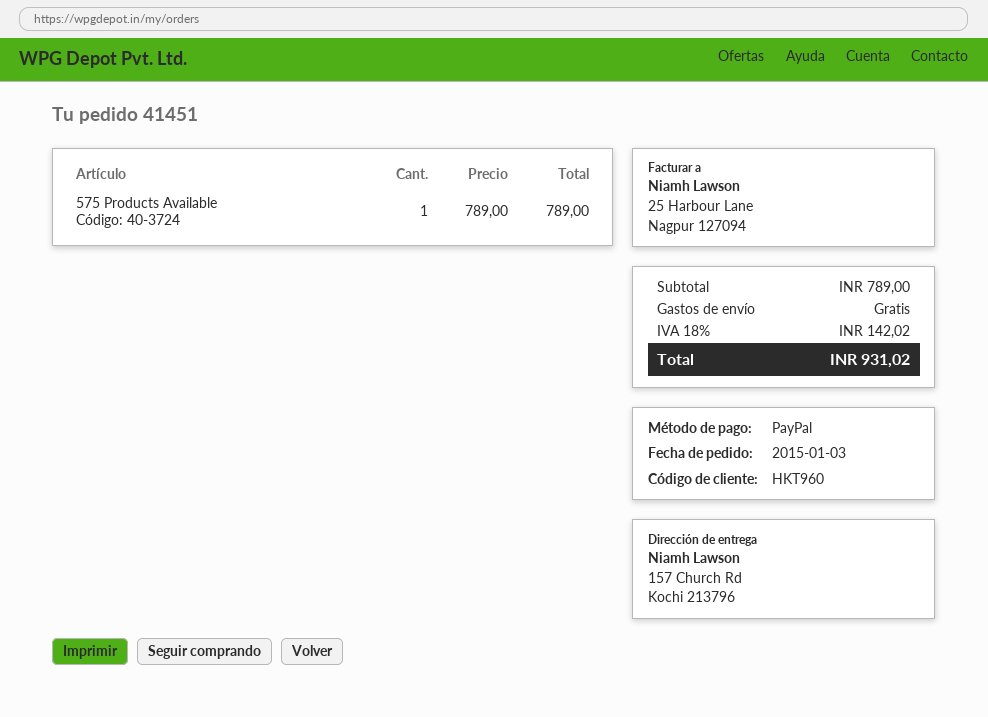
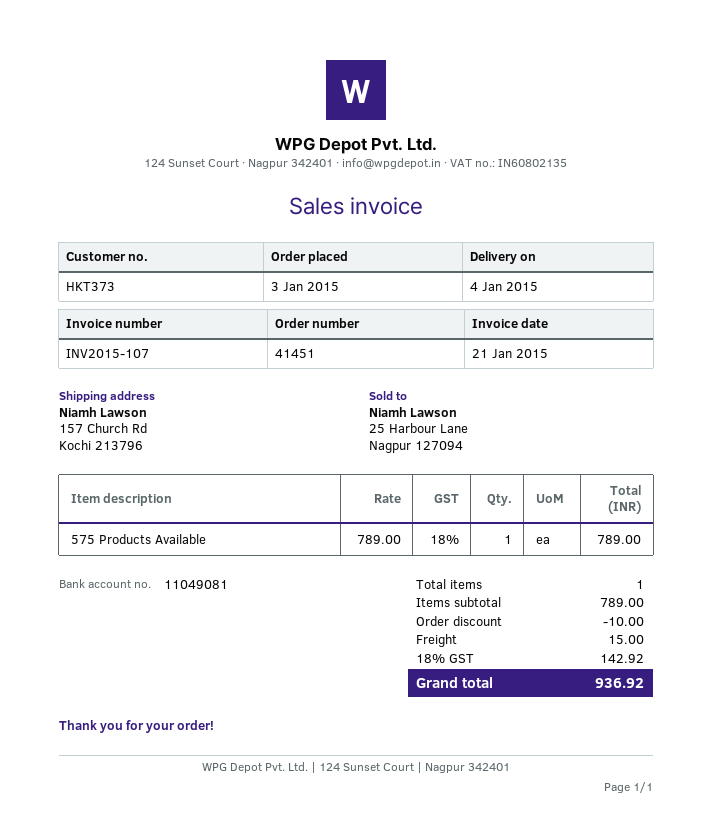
customer number: HKT960 -> HKT373
discount: none -> 10.00
shipping: 0.00 -> 15.00
tax: 18% = 142.02 -> 18% = 142.92
total: 931.02 -> 936.92

